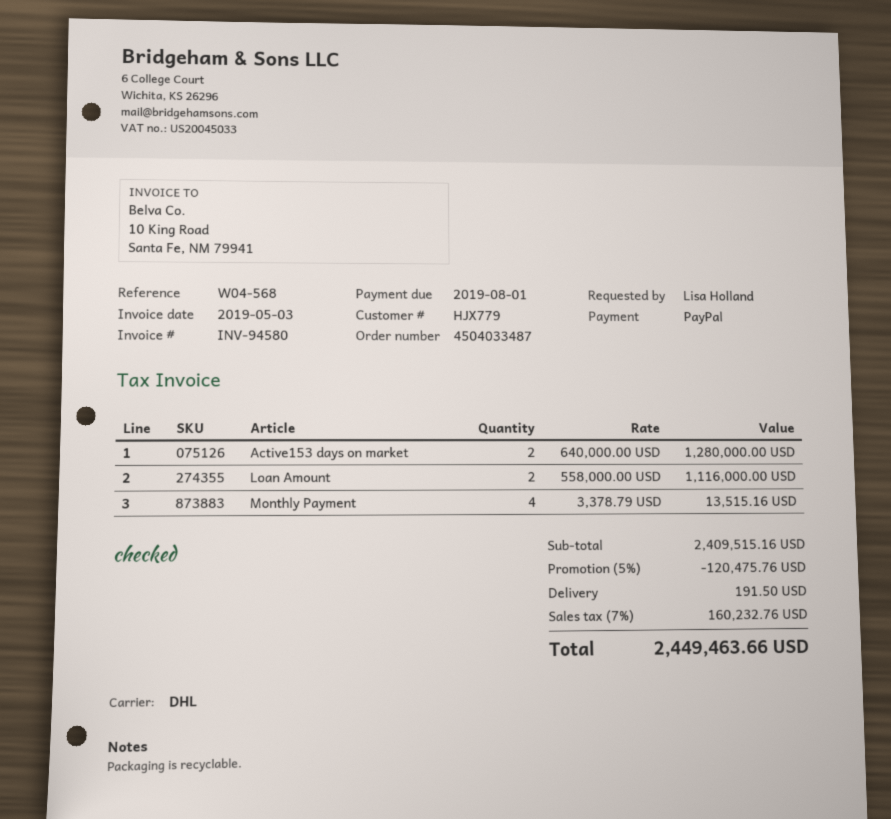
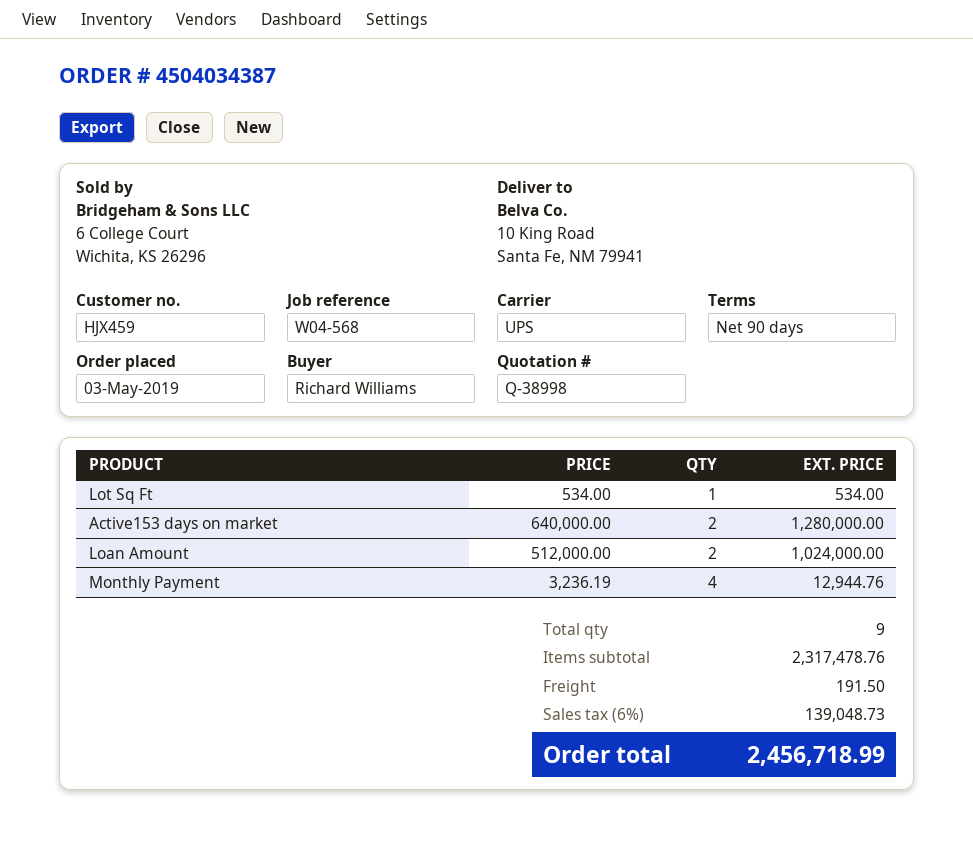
order number: 4504033487 -> 4504034387
customer number: HJX779 -> HJX459
ordered by: Lisa Holland -> Richard Williams
shipping method: DHL -> UPS
Loan Amount: 2 x 558000.00 = 1116000.00 -> 2 x 512000.00 = 1024000.00
Monthly Payment: 4 x 3378.79 = 13515.16 -> 4 x 3236.19 = 12944.76
Lot Sq Ft: none -> 1 x 534.00 = 534.00
subtotal: 2409515.16 -> 2317478.76
discount: 5% = 120475.76 -> none
tax: 7% = 160232.76 -> 6% = 139048.73
total: 2449463.66 -> 2456718.99

